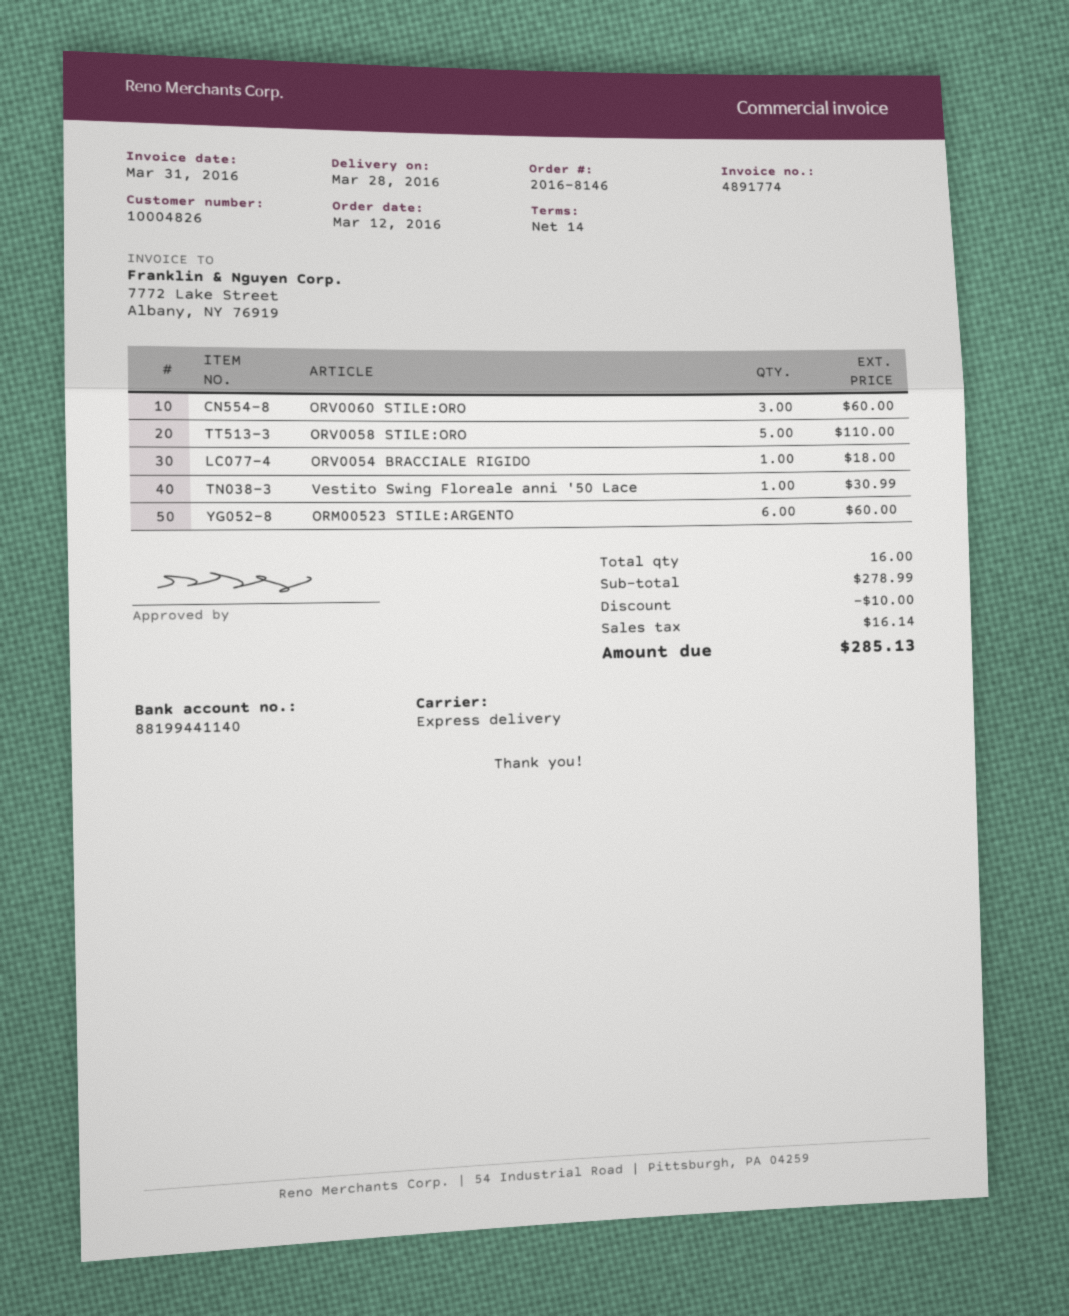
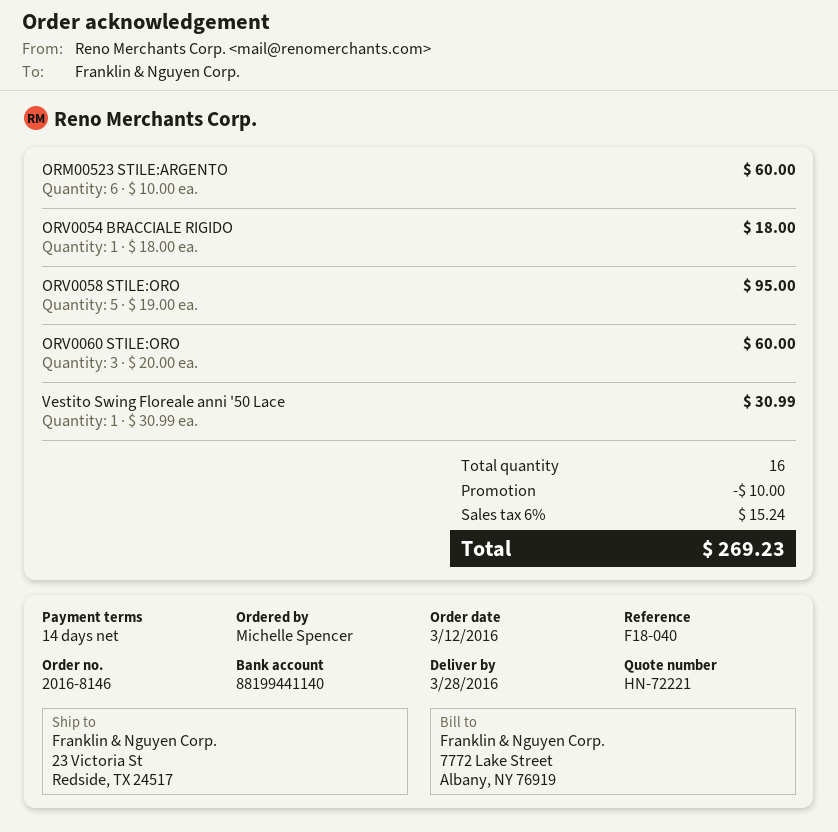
ORV0058 STILE:ORO: 5 for 110.00 -> 5 for 95.00
tax: 16.14 -> 15.24
total: 285.13 -> 269.23

